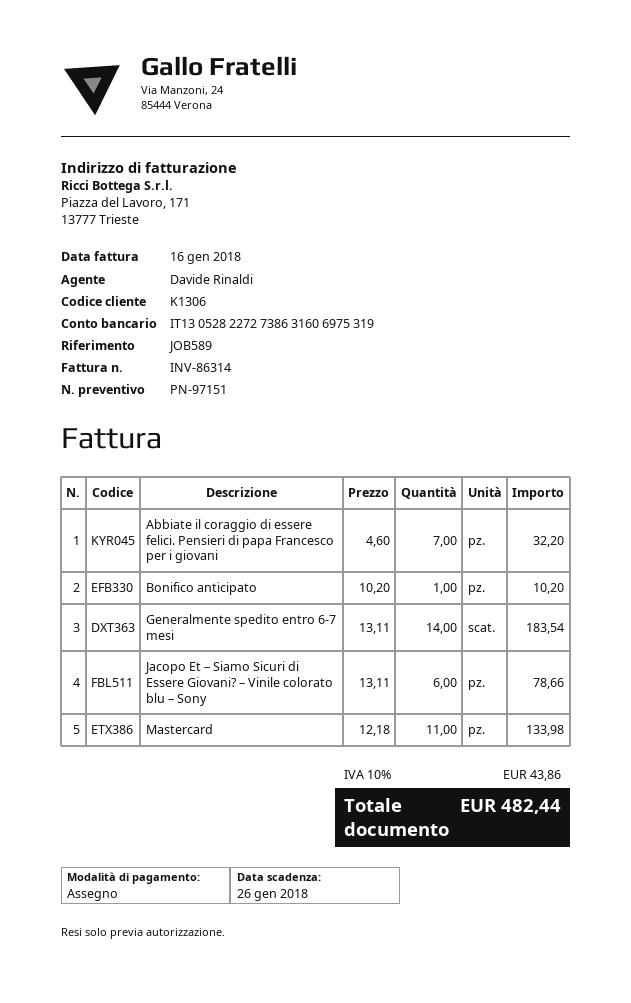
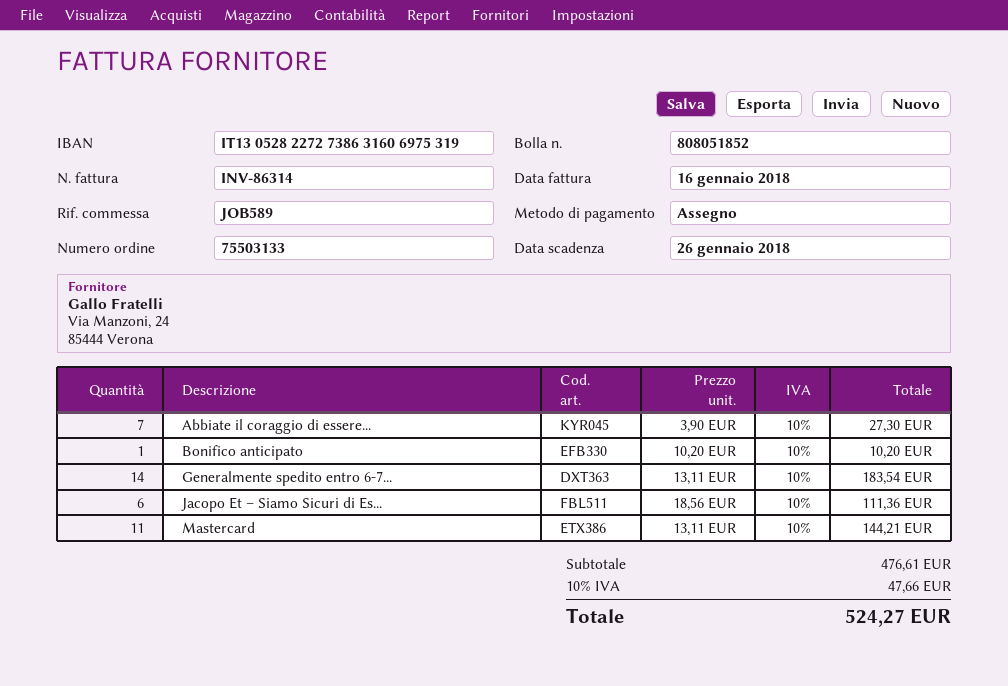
Abbiate il coraggio di essere felici. Pensieri di papa Francesco per i giovani: 7 x 4.60 = 32.20 -> 7 x 3.90 = 27.30
Jacopo Et – Siamo Sicuri di Essere Giovani? – Vinile colorato blu – Sony: 6 x 13.11 = 78.66 -> 6 x 18.56 = 111.36
Mastercard: 11 x 12.18 = 133.98 -> 11 x 13.11 = 144.21
tax: 10% = 43.86 -> 10% = 47.66
total: 482.44 -> 524.27

